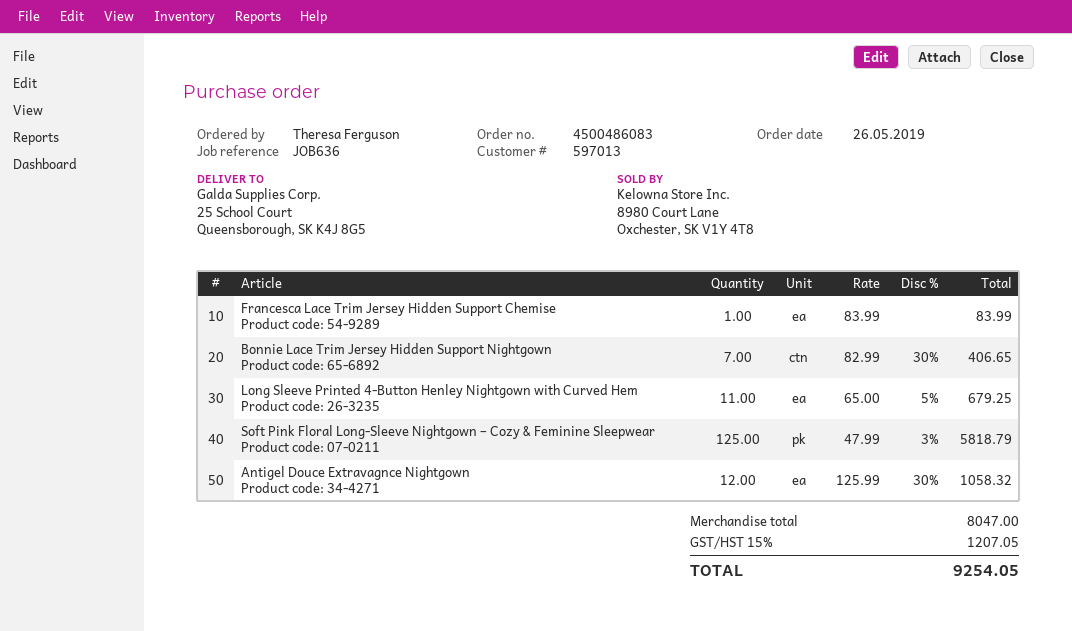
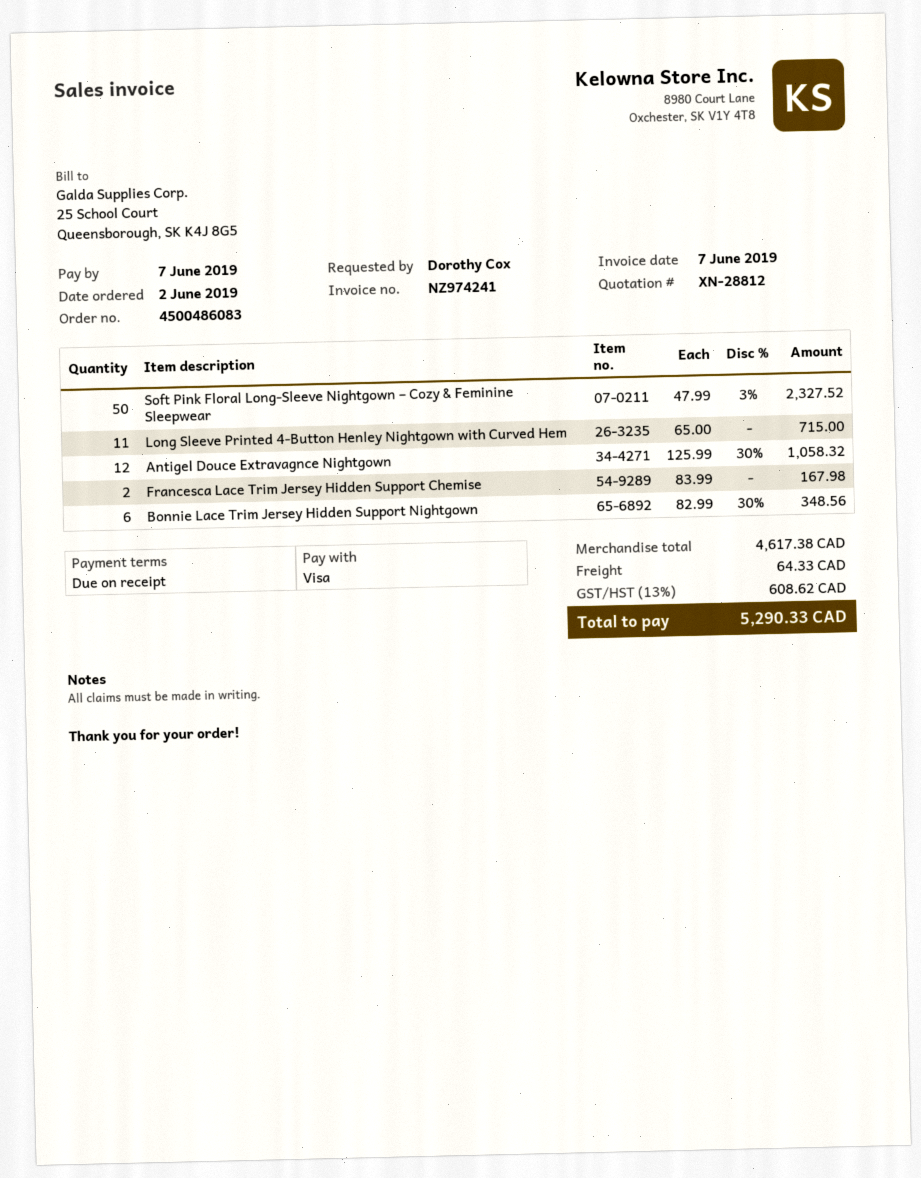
order date: 2019-05-26 -> 2019-06-02
ordered by: Theresa Ferguson -> Dorothy Cox
Francesca Lace Trim Jersey Hidden Support Chemise: 1 x 83.99 = 83.99 -> 2 x 83.99 = 167.98
Bonnie Lace Trim Jersey Hidden Support Nightgown: 7 x 82.99 - 30% = 406.65 -> 6 x 82.99 - 30% = 348.56
Long Sleeve Printed 4-Button Henley Nightgown with Curved Hem: 11 x 65.00 - 5% = 679.25 -> 11 x 65.00 = 715.00
Soft Pink Floral Long-Sleeve Nightgown – Cozy & Feminine Sleepwear: 125 x 47.99 - 3% = 5818.79 -> 50 x 47.99 - 3% = 2327.52
subtotal: 8047.00 -> 4617.38
shipping: none -> 64.33
tax: 15% = 1207.05 -> 13% = 608.62
total: 9254.05 -> 5290.33

